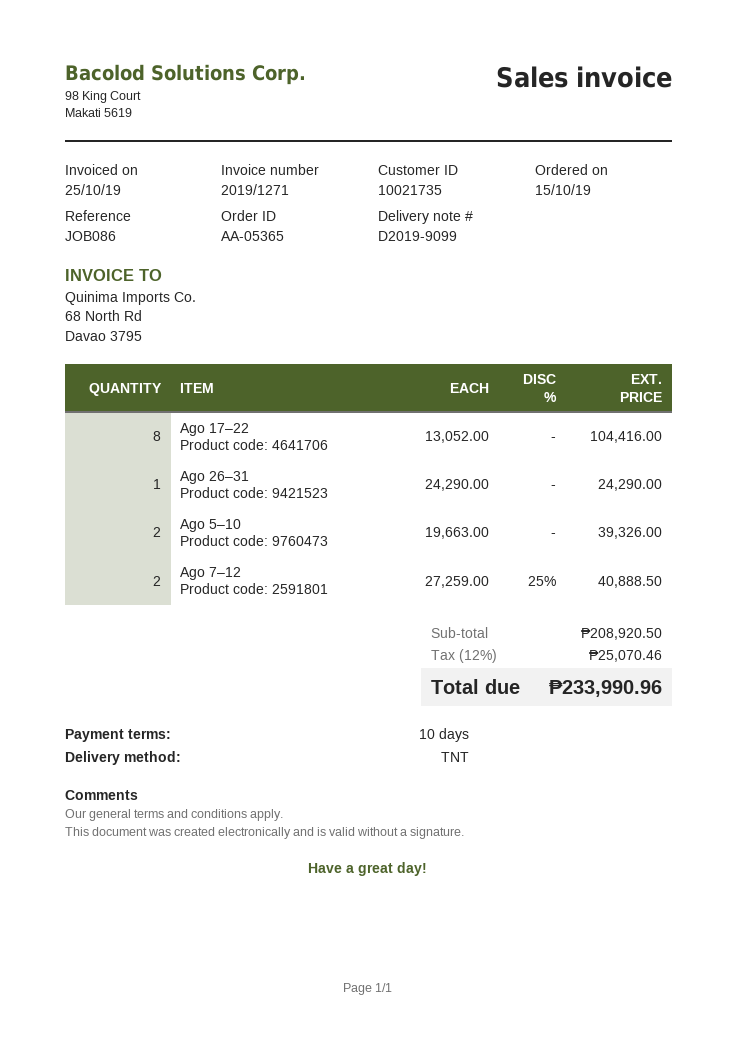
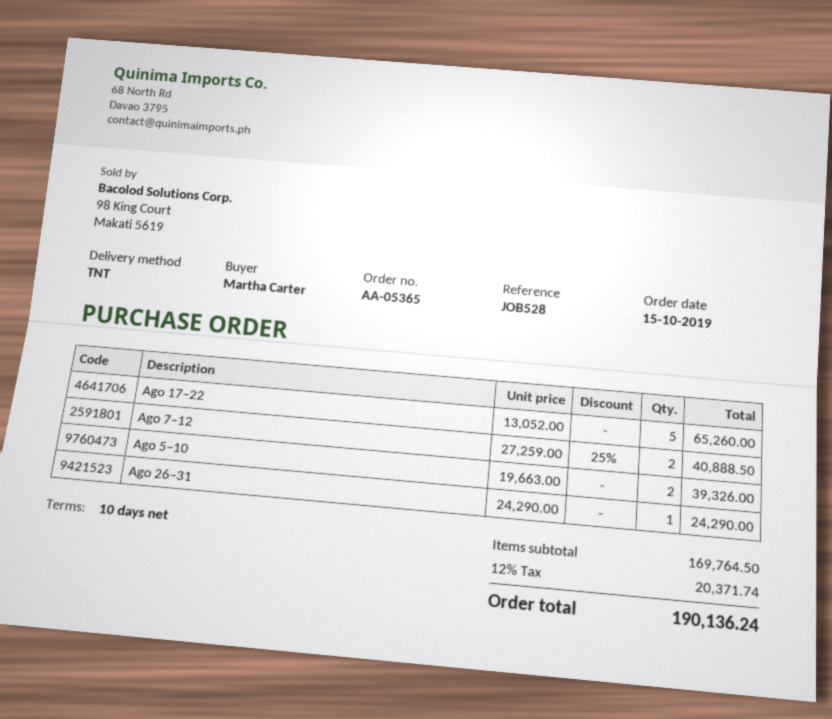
reference: JOB086 -> JOB528
Ago 17–22: 8 x 13052.00 = 104416.00 -> 5 x 13052.00 = 65260.00
subtotal: 208920.50 -> 169764.50
tax: 12% = 25070.46 -> 12% = 20371.74
total: 233990.96 -> 190136.24

